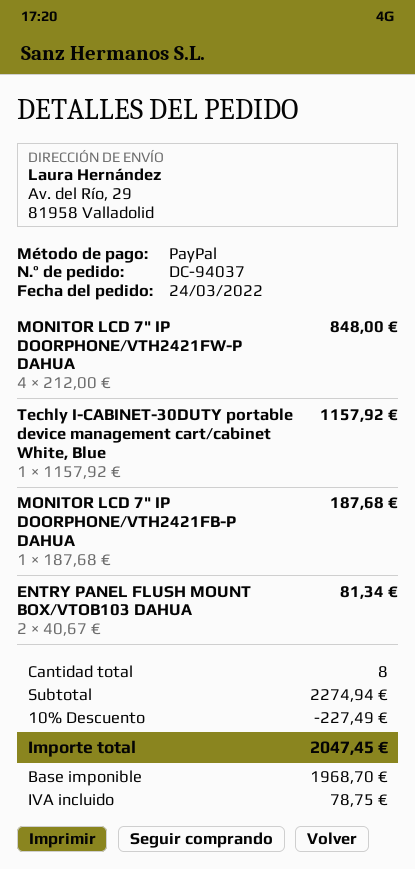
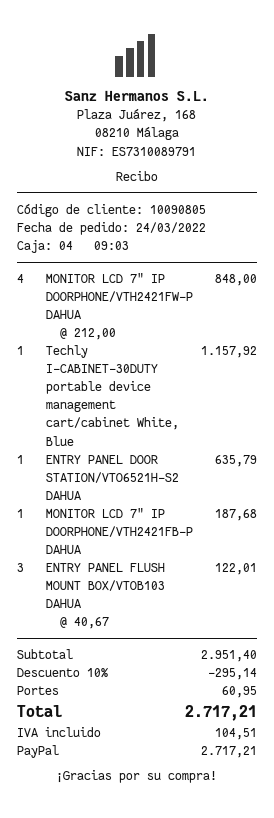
ENTRY PANEL FLUSH MOUNT BOX/VTOB103 DAHUA: 2 x 40.67 = 81.34 -> 3 x 40.67 = 122.01
ENTRY PANEL DOOR STATION/VTO6521H-S2 DAHUA: none -> 1 x 635.79 = 635.79
subtotal: 2274.94 -> 2951.40
discount: 10% = 227.49 -> 10% = 295.14
shipping: none -> 60.95
tax: 78.75 -> 104.51
total: 2047.45 -> 2717.21

